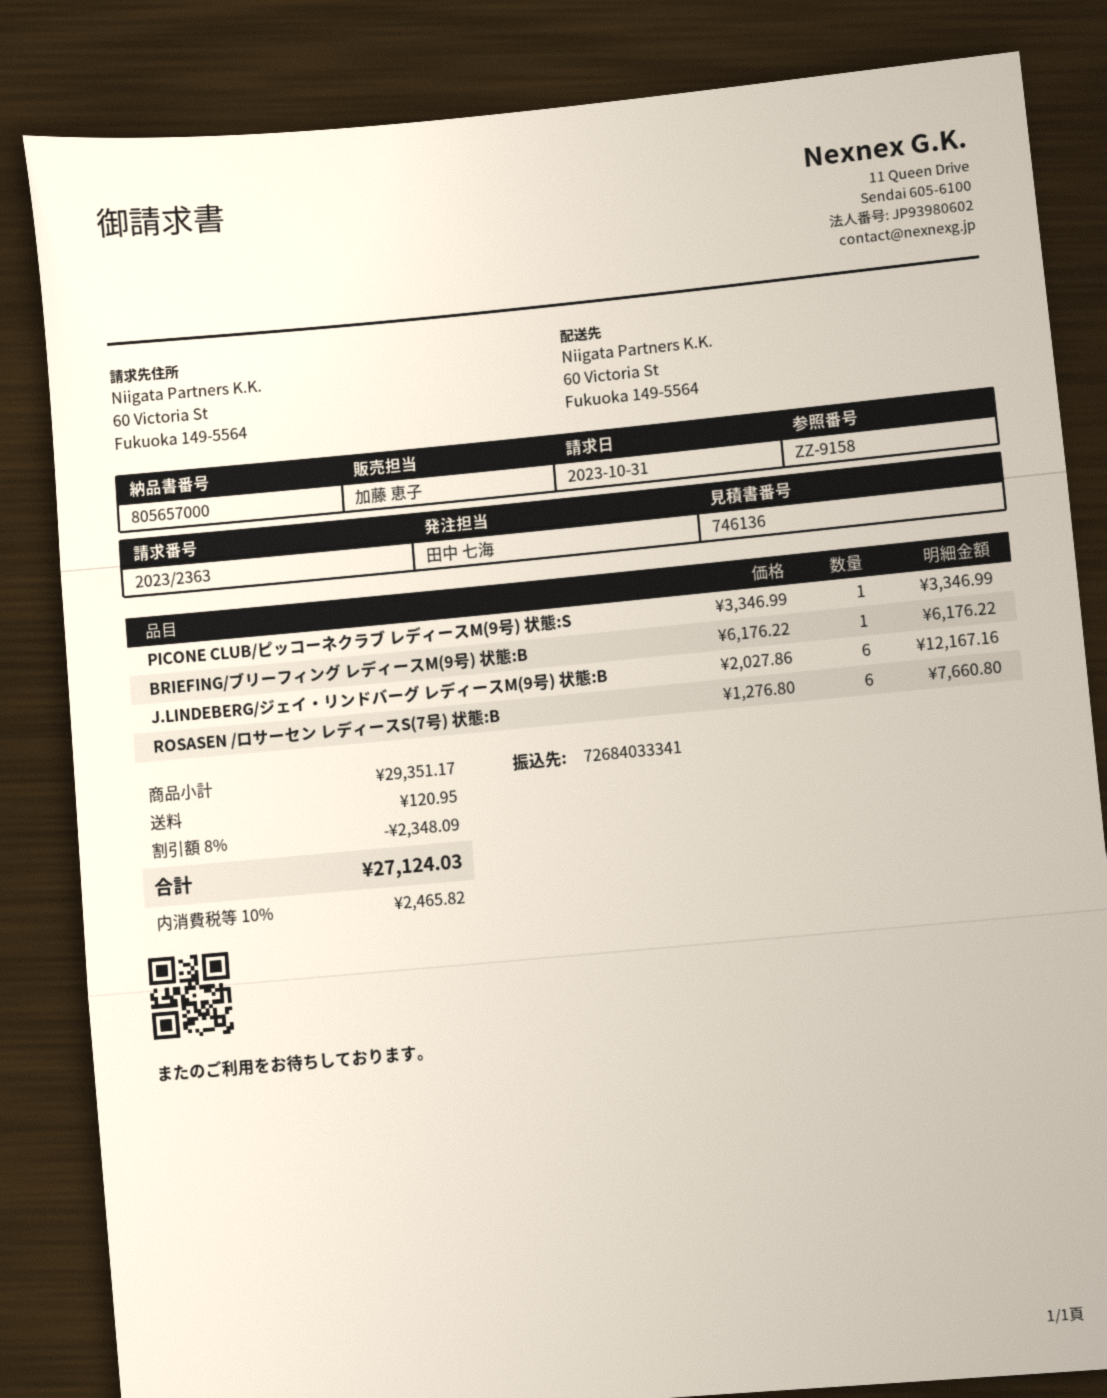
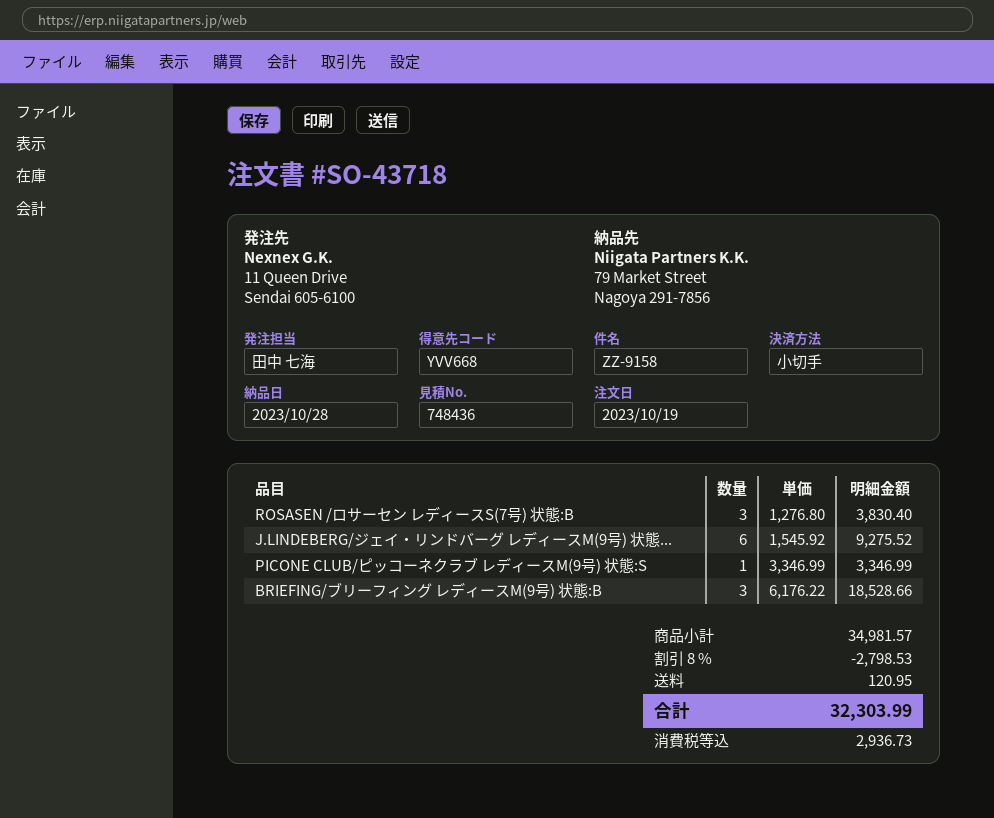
quote number: 746136 -> 748436
ship to: 60 Victoria St, Fukuoka 149-5564 -> 79 Market Street, Nagoya 291-7856
BRIEFING/ブリーフィング レディースM(9号) 状態:B: 1 x 6176.22 = 6176.22 -> 3 x 6176.22 = 18528.66
J.LINDEBERG/ジェイ・リンドバーグ レディースM(9号) 状態:B: 6 x 2027.86 = 12167.16 -> 6 x 1545.92 = 9275.52
ROSASEN /ロサーセン レディースS(7号) 状態:B: 6 x 1276.80 = 7660.80 -> 3 x 1276.80 = 3830.40
subtotal: 29351.17 -> 34981.57
discount: 8% = 2348.09 -> 8% = 2798.53
tax: 2465.82 -> 2936.73
total: 27124.03 -> 32303.99

